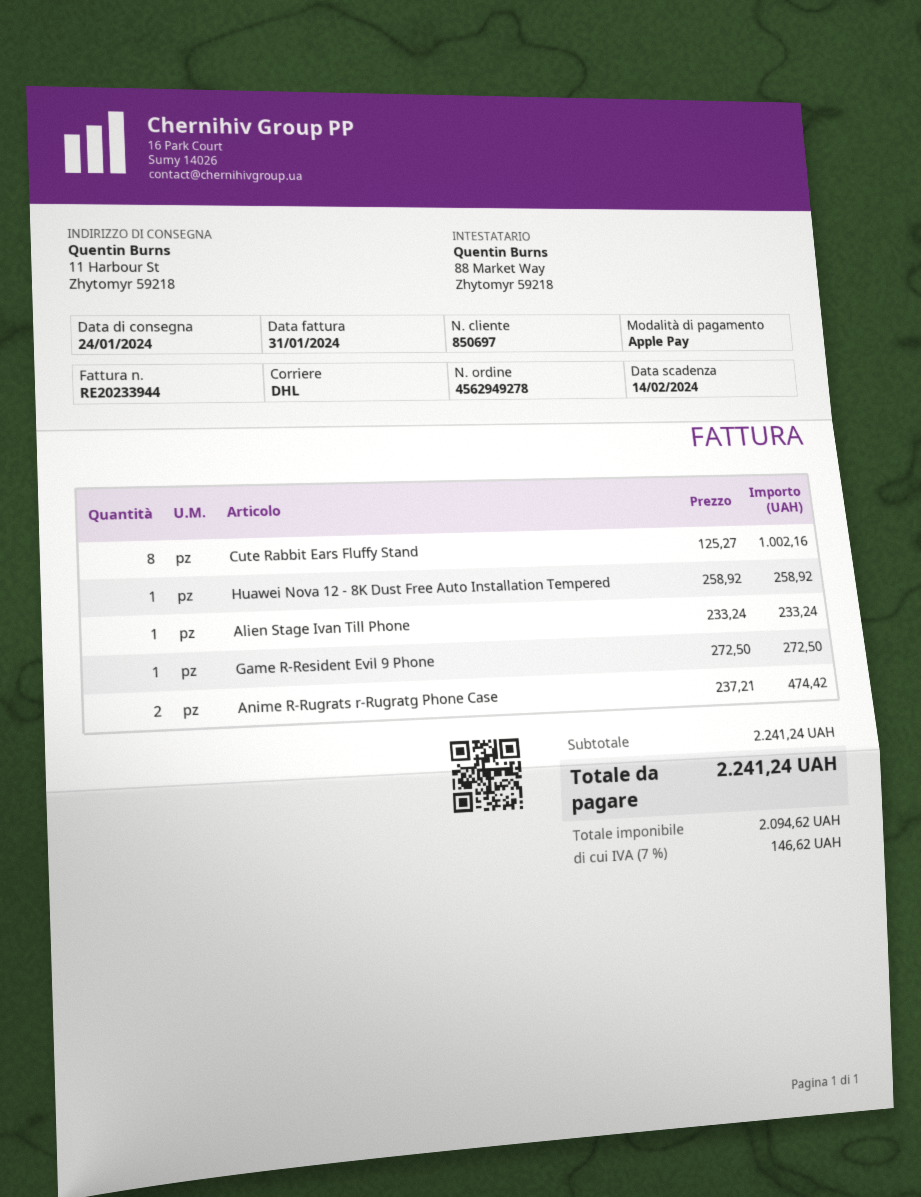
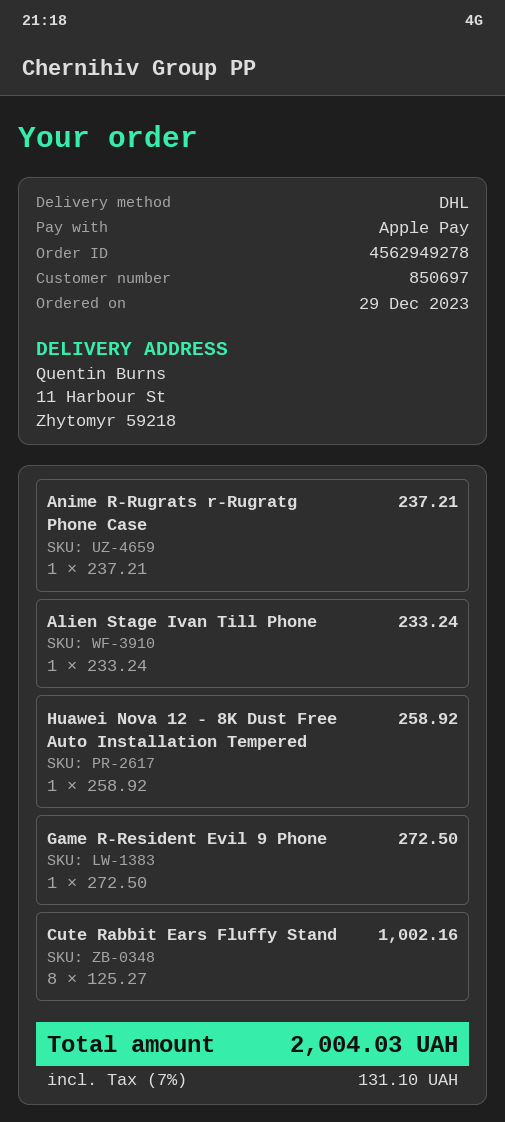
Anime R-Rugrats r-Rugratg Phone Case: 2 x 237.21 = 474.42 -> 1 x 237.21 = 237.21
tax: 7% = 146.62 -> 7% = 131.10
total: 2241.24 -> 2004.03

